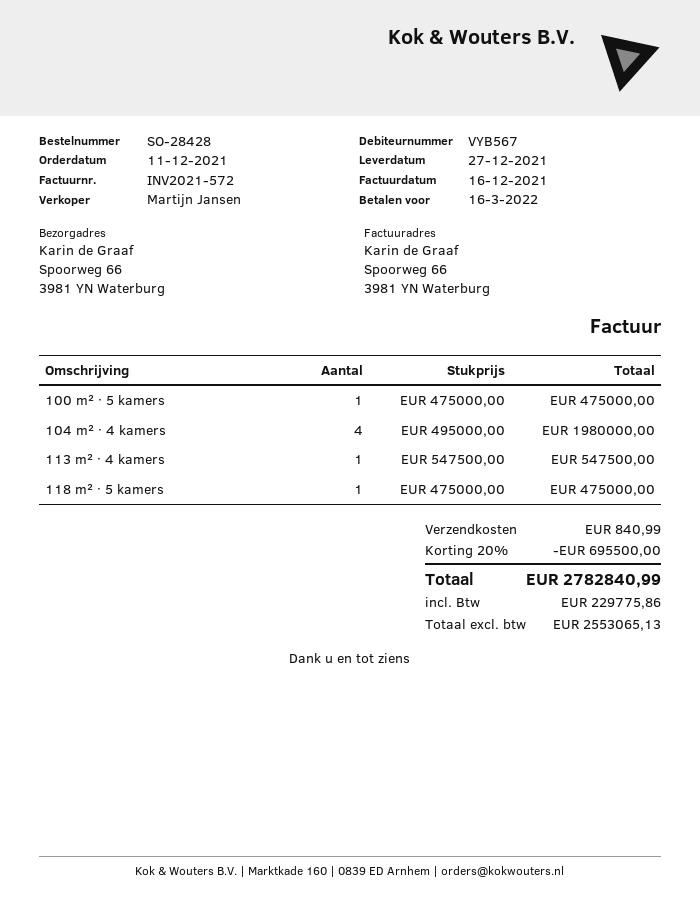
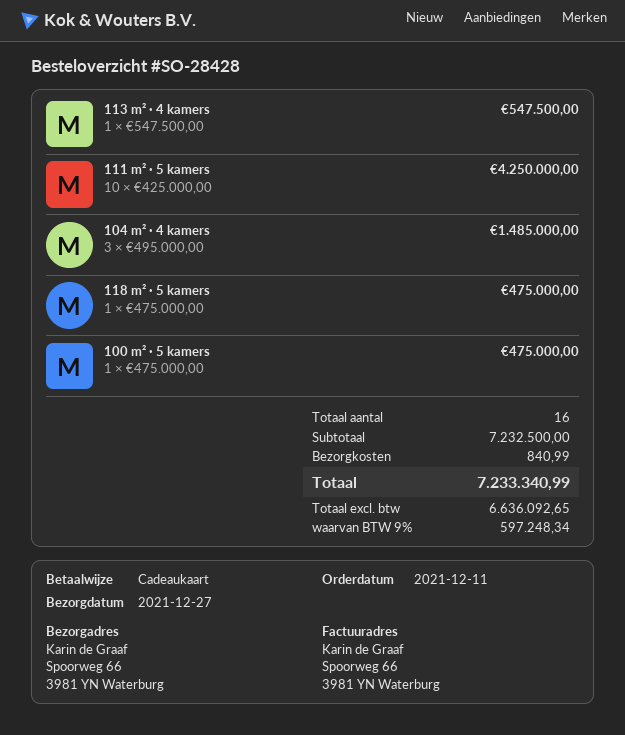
104 m² · 4 kamers: 4 x 495000.00 = 1980000.00 -> 3 x 495000.00 = 1485000.00
111 m² · 5 kamers: none -> 10 x 425000.00 = 4250000.00
discount: 20% = 695500.00 -> none
net: 2553065.13 -> 6636092.65
tax: 229775.86 -> 597248.34
total: 2782840.99 -> 7233340.99

